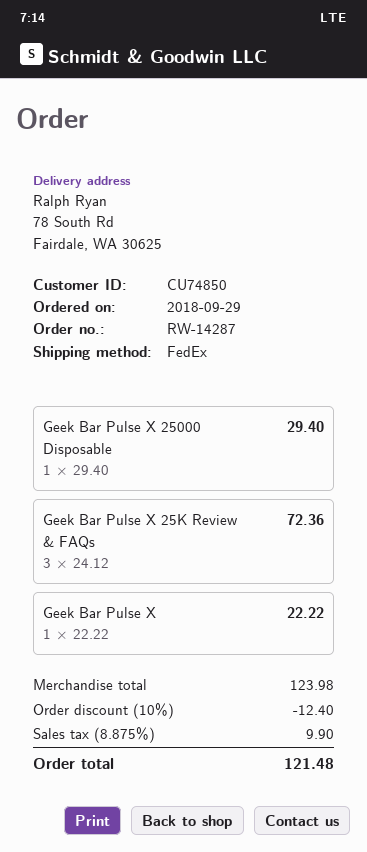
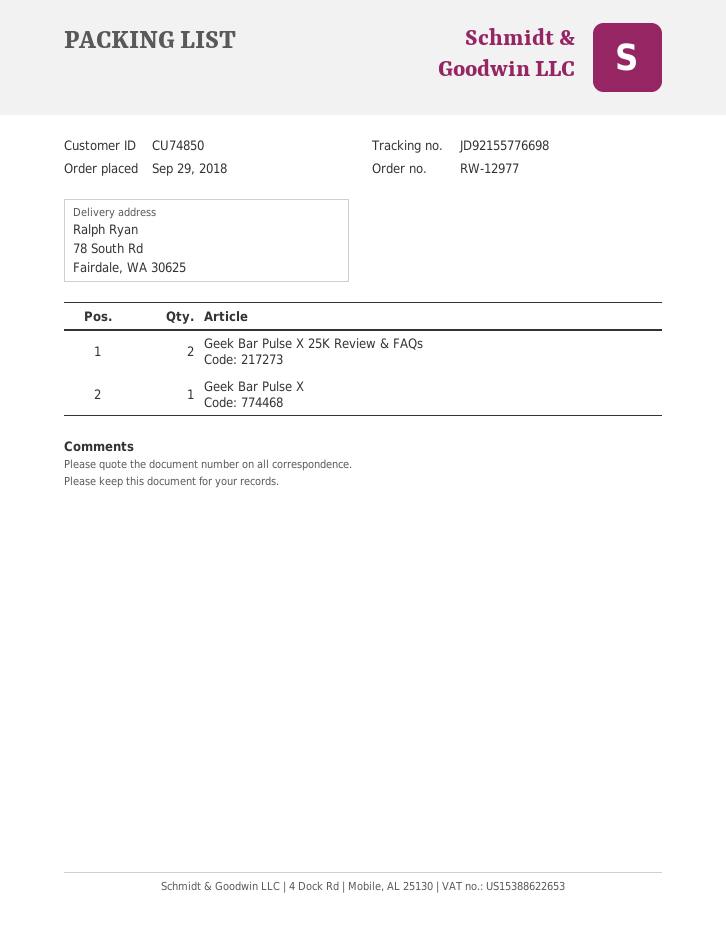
order number: RW-14287 -> RW-12977
Geek Bar Pulse X 25000 Disposable: 1 -> none
Geek Bar Pulse X 25K Review & FAQs: 3 -> 2

